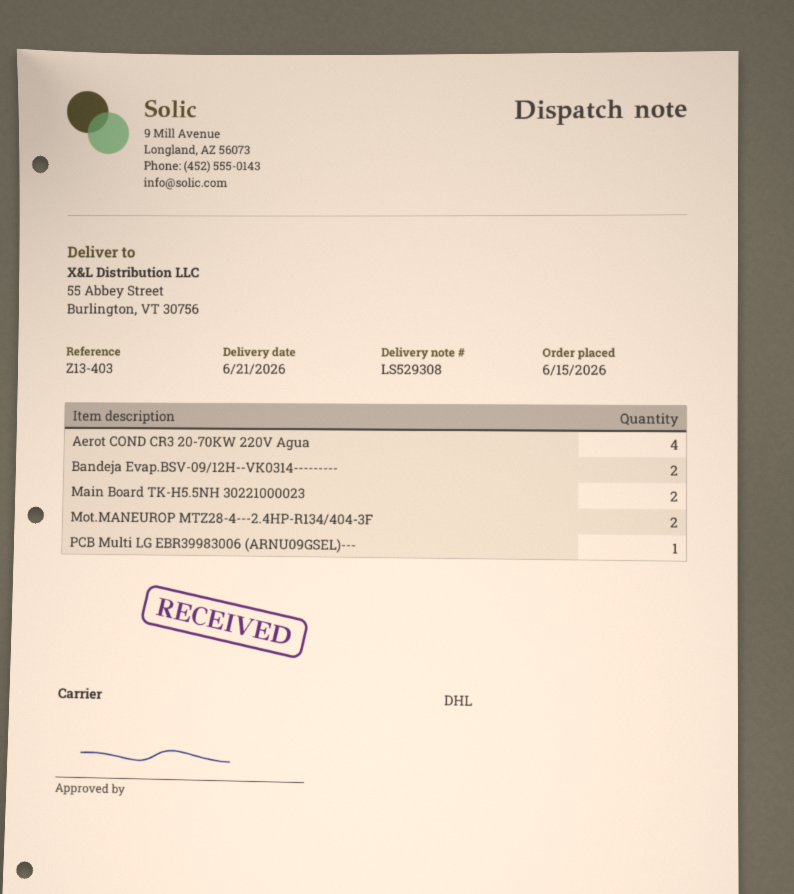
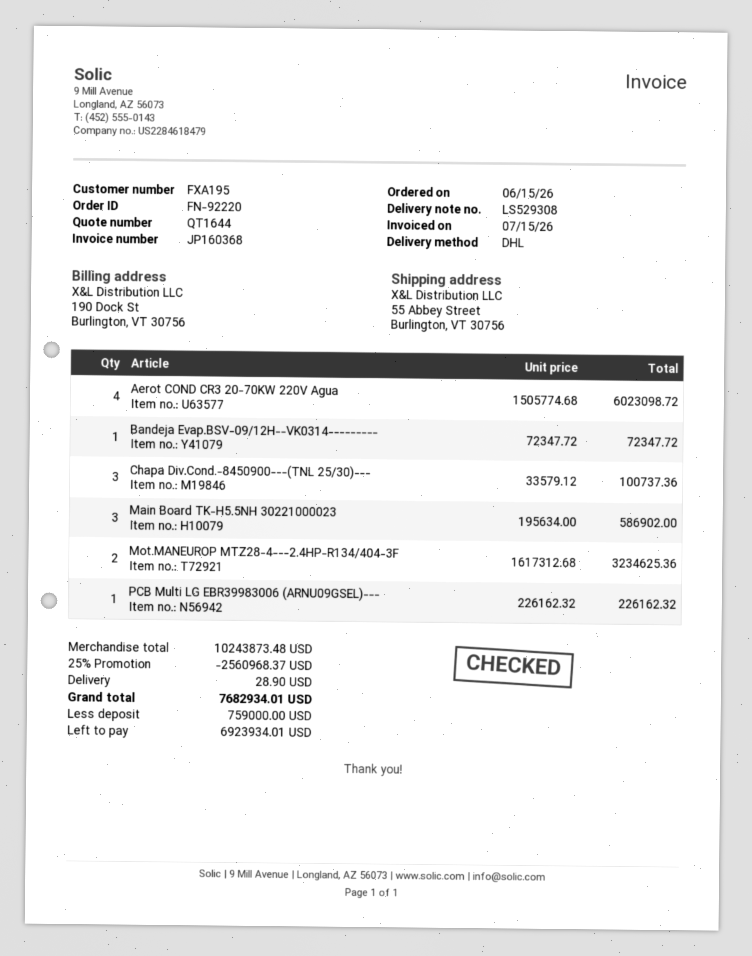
Bandeja Evap.BSV-09/12H--VK0314---------: 2 -> 1
Main Board TK-H5.5NH 30221000023: 2 -> 3
Chapa Div.Cond.-8450900---(TNL 25/30)---: none -> 3

